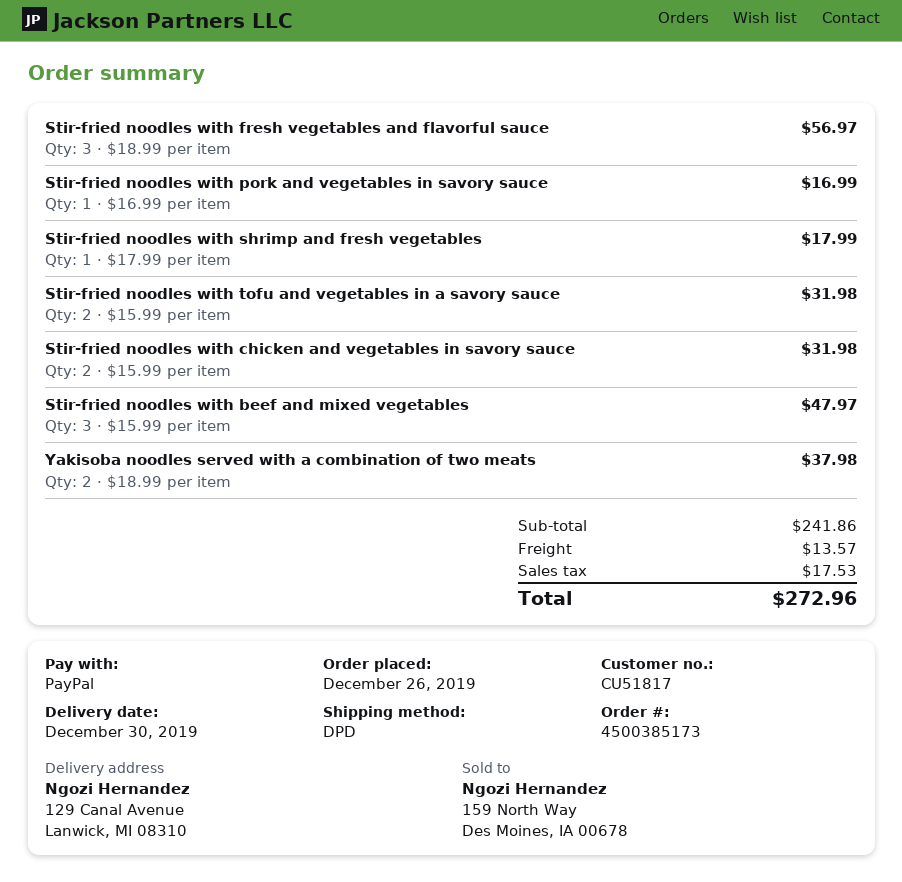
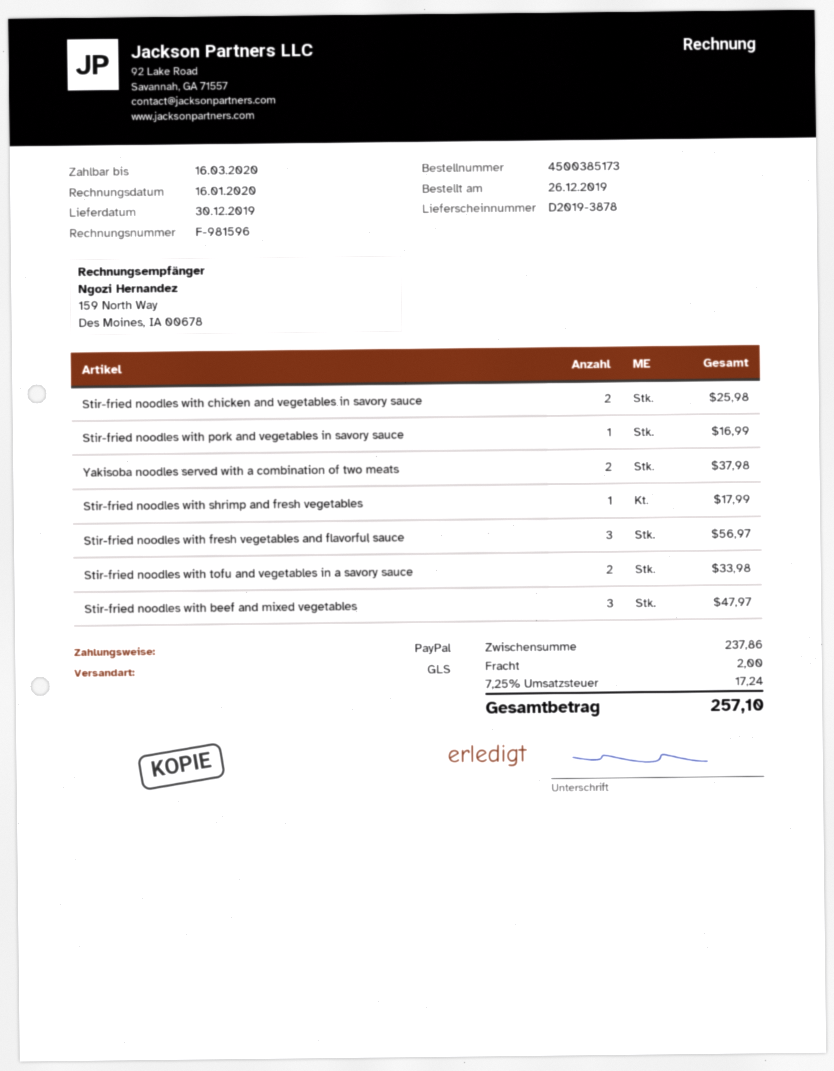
shipping method: DPD -> GLS
Stir-fried noodles with tofu and vegetables in a savory sauce: 2 for 31.98 -> 2 for 33.98
Stir-fried noodles with chicken and vegetables in savory sauce: 2 for 31.98 -> 2 for 25.98
subtotal: 241.86 -> 237.86
shipping: 13.57 -> 2.00
tax: 17.53 -> 17.24
total: 272.96 -> 257.10

